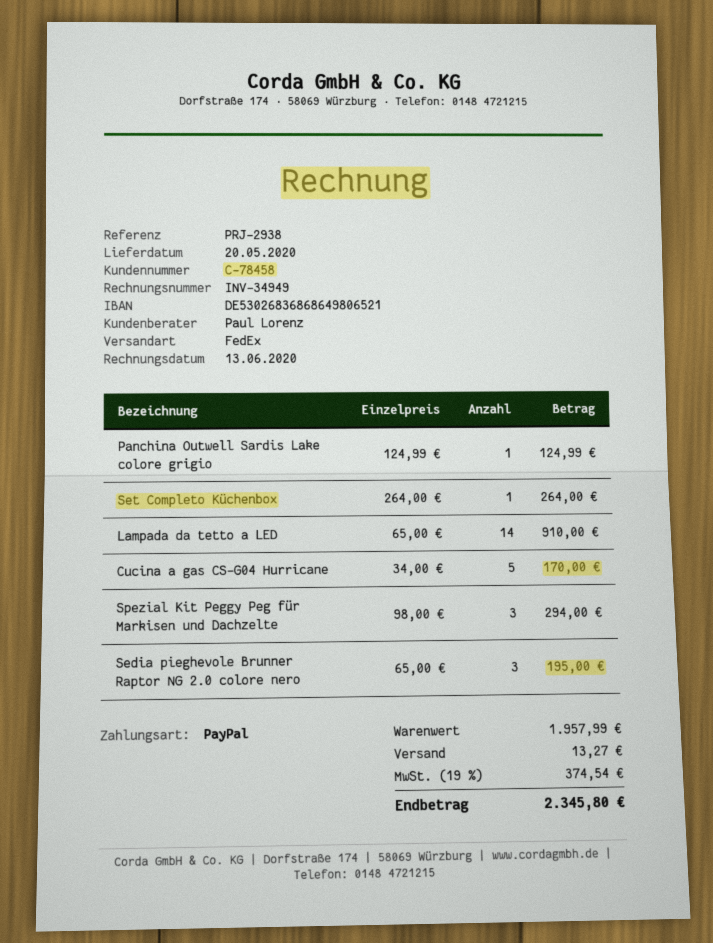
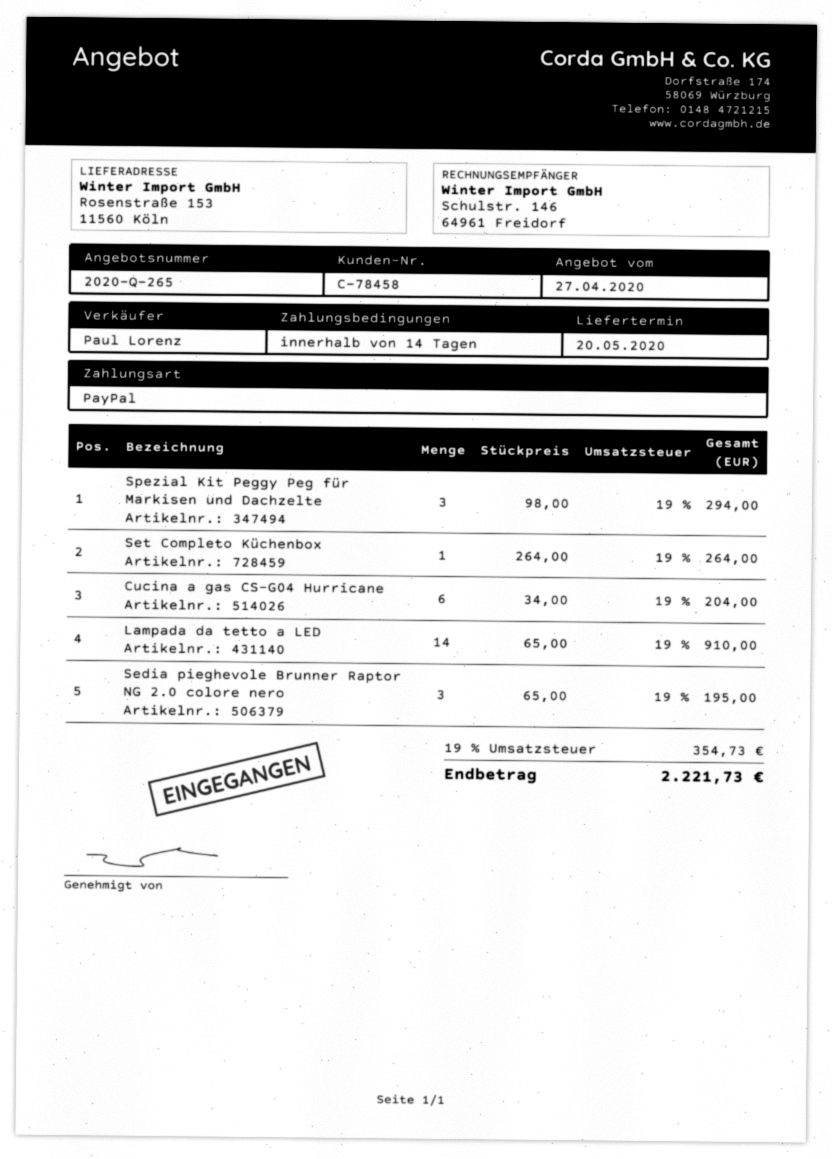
Panchina Outwell Sardis Lake colore grigio: 1 x 124.99 = 124.99 -> none
Cucina a gas CS-G04 Hurricane: 5 x 34.00 = 170.00 -> 6 x 34.00 = 204.00
shipping: 13.27 -> none
tax: 19% = 374.54 -> 19% = 354.73
total: 2345.80 -> 2221.73

